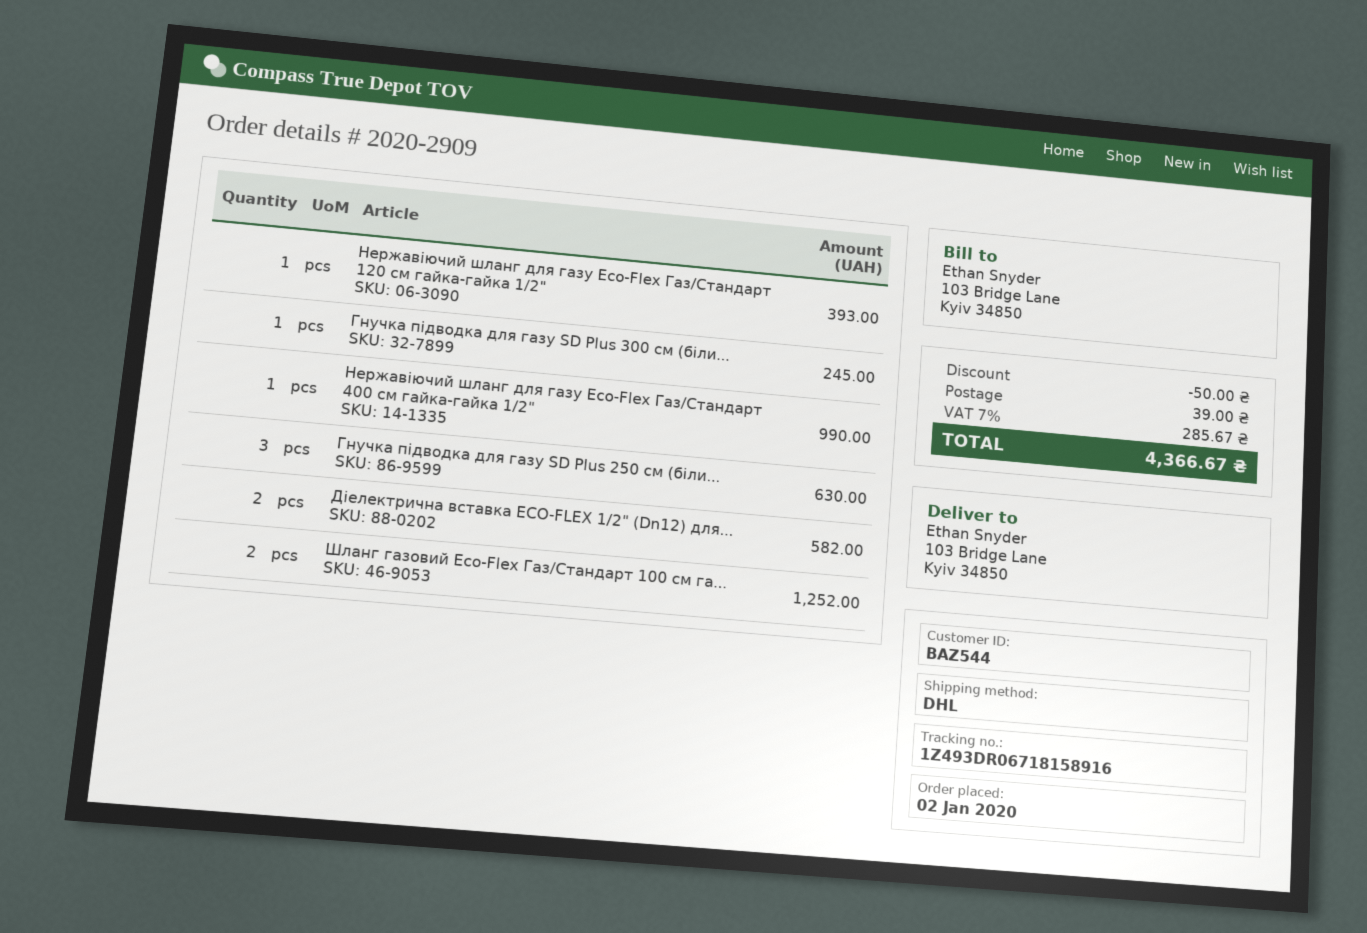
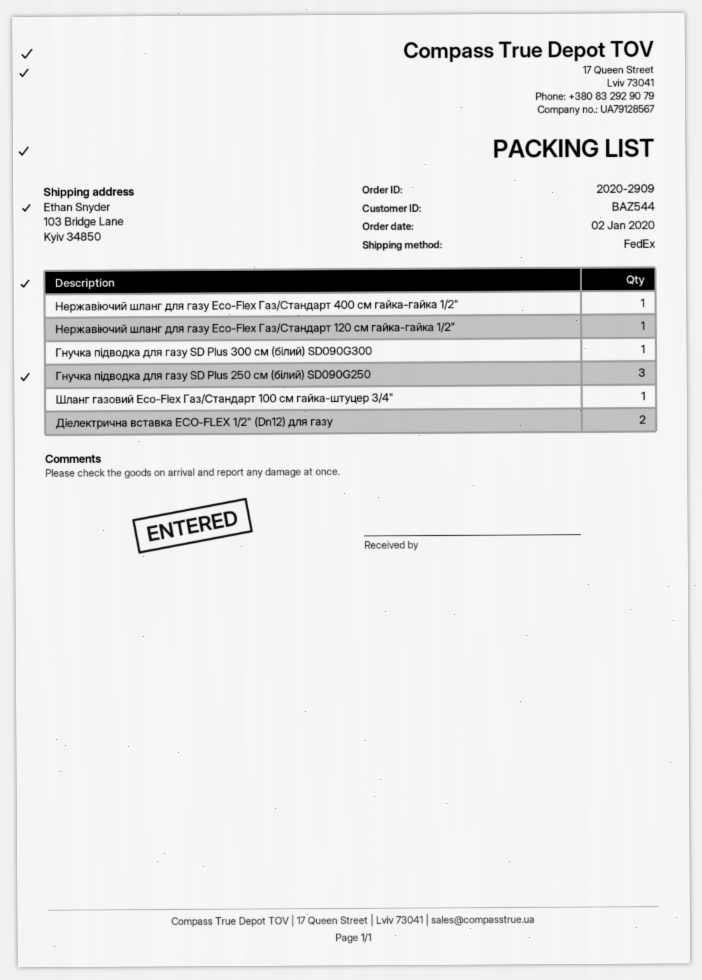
shipping method: DHL -> FedEx
Шланг газовий Eco-Flex Газ/Стандарт 100 см га...: 2 -> 1

